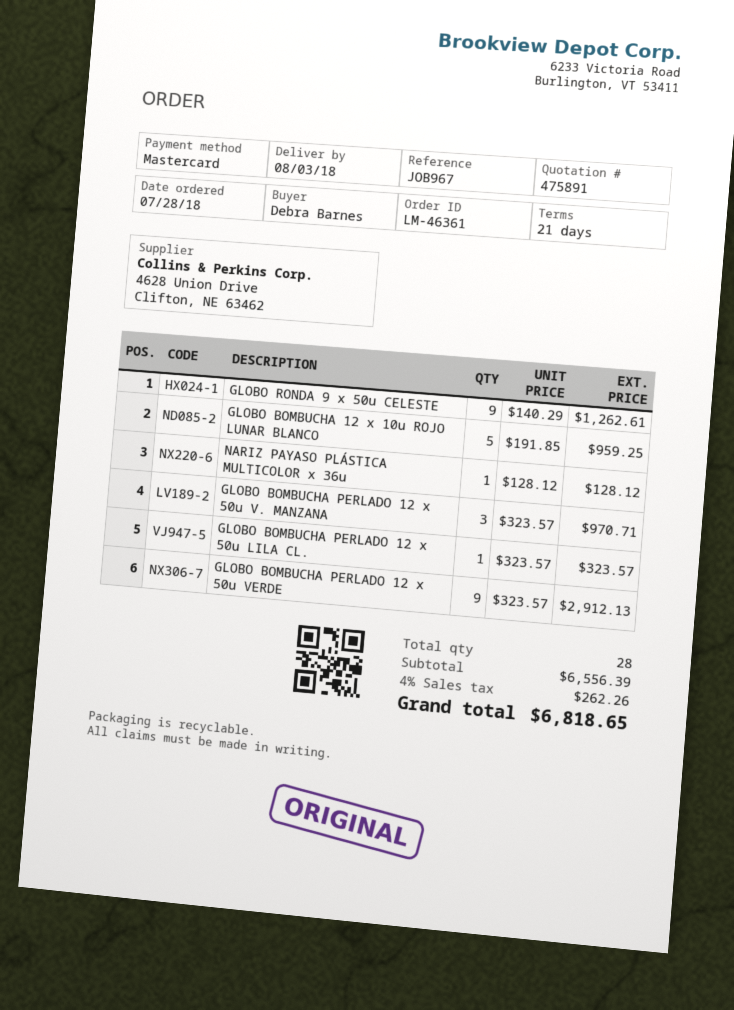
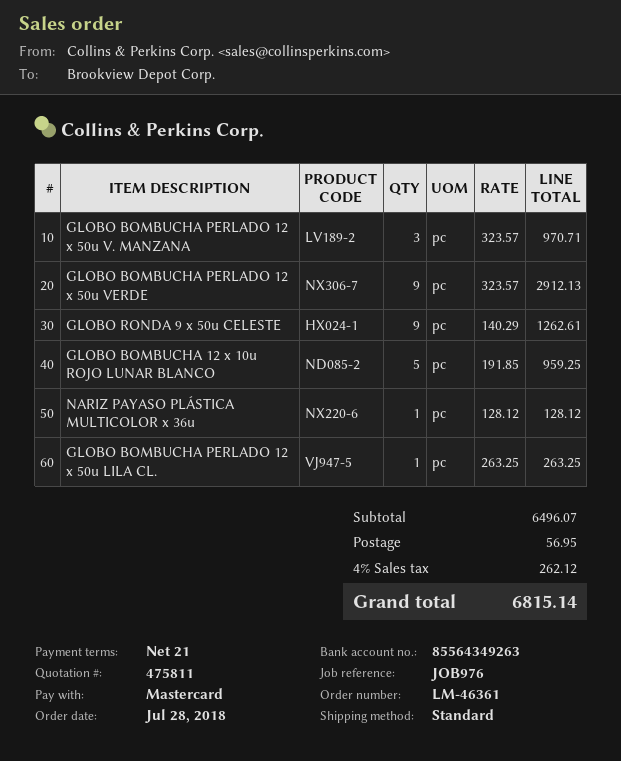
quote number: 475891 -> 475811
reference: JOB967 -> JOB976
GLOBO BOMBUCHA PERLADO 12 x 50u LILA CL.: 1 x 323.57 = 323.57 -> 1 x 263.25 = 263.25
subtotal: 6556.39 -> 6496.07
shipping: none -> 56.95
tax: 4% = 262.26 -> 4% = 262.12
total: 6818.65 -> 6815.14

